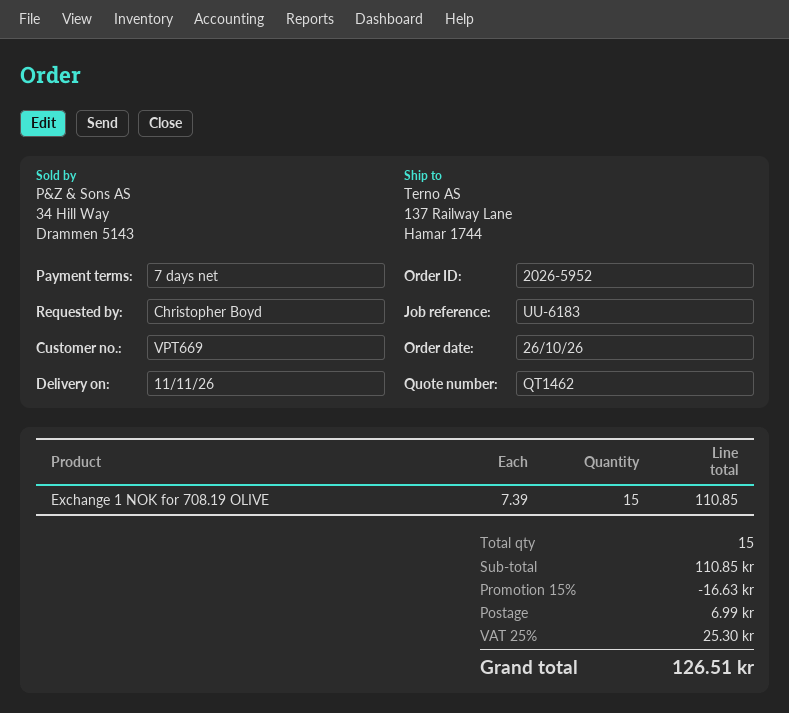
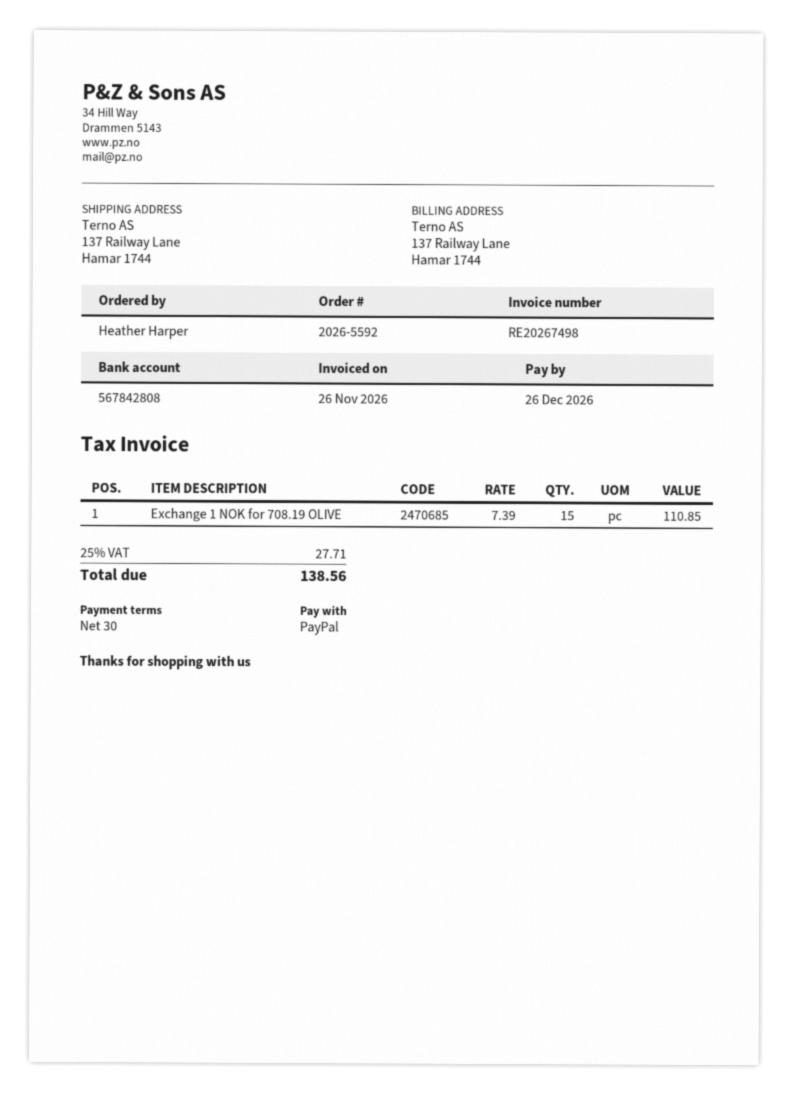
order number: 2026-5952 -> 2026-5592
payment terms: 7 days -> 30 days
ordered by: Christopher Boyd -> Heather Harper
discount: 15% = 16.63 -> none
shipping: 6.99 -> none
tax: 25% = 25.30 -> 25% = 27.71
total: 126.51 -> 138.56

